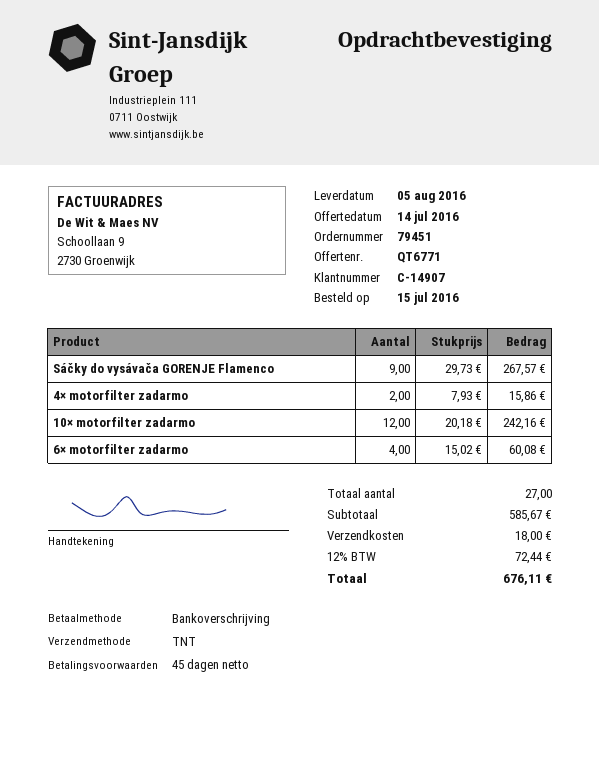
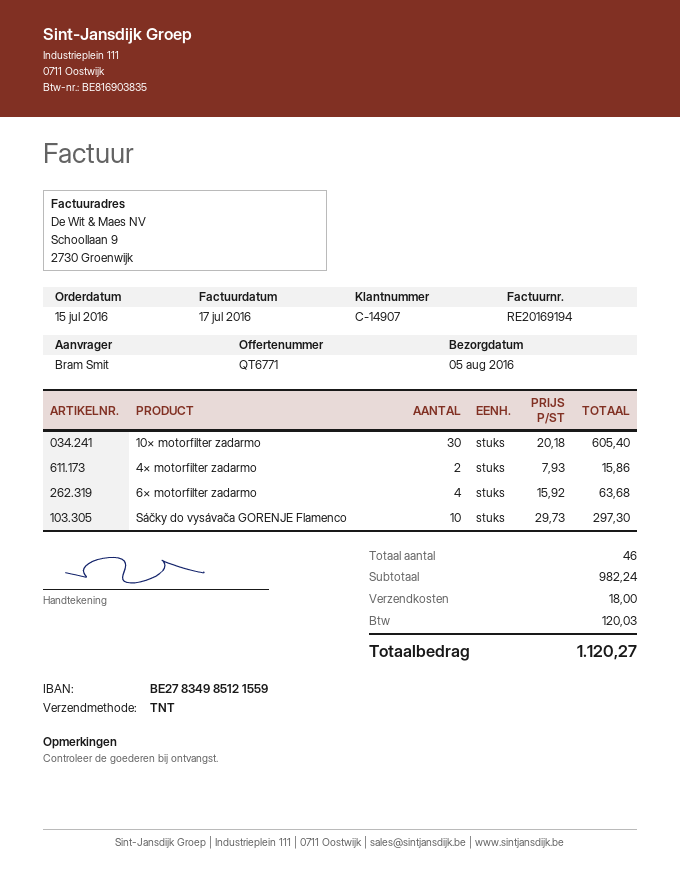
Sáčky do vysávača GORENJE Flamenco: 9 x 29.73 = 267.57 -> 10 x 29.73 = 297.30
10× motorfilter zadarmo: 12 x 20.18 = 242.16 -> 30 x 20.18 = 605.40
6× motorfilter zadarmo: 4 x 15.02 = 60.08 -> 4 x 15.92 = 63.68
total quantity: 27 -> 46
subtotal: 585.67 -> 982.24
tax: 72.44 -> 120.03
total: 676.11 -> 1120.27

